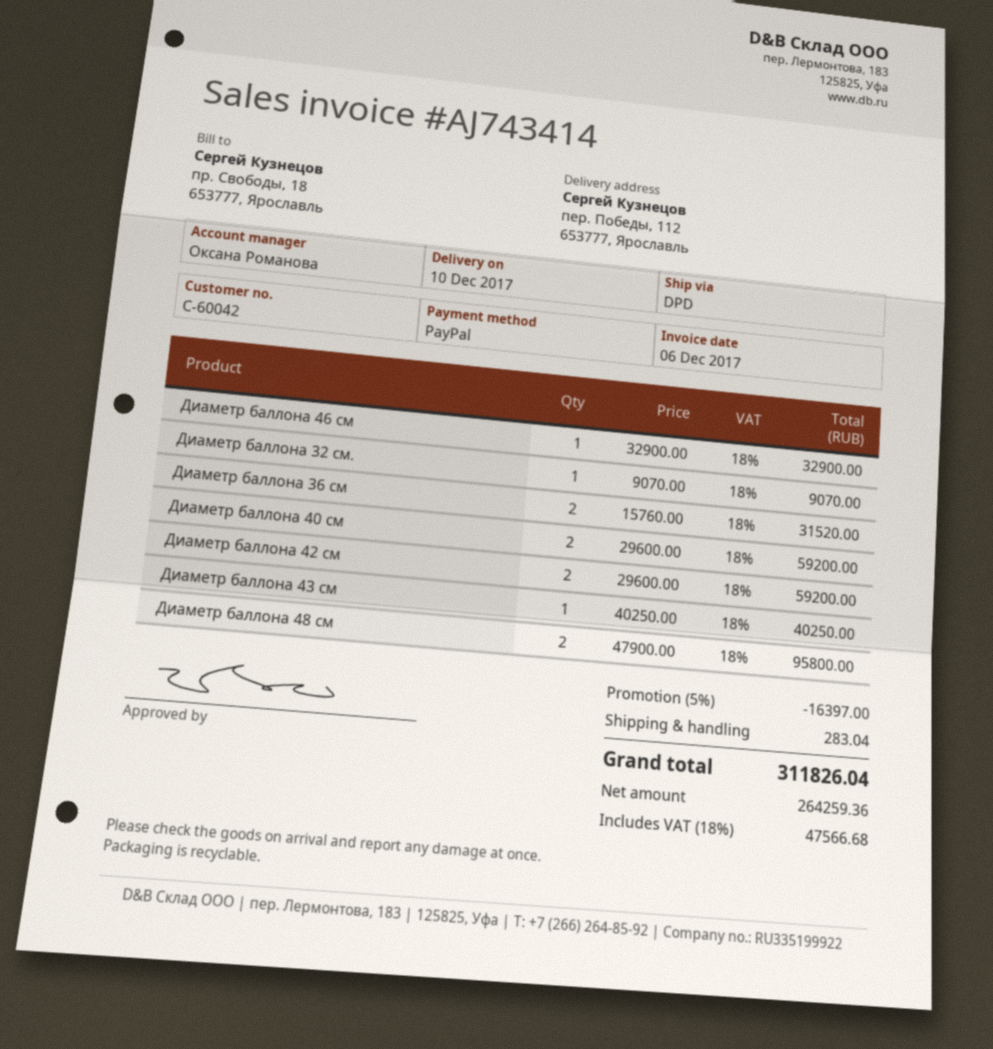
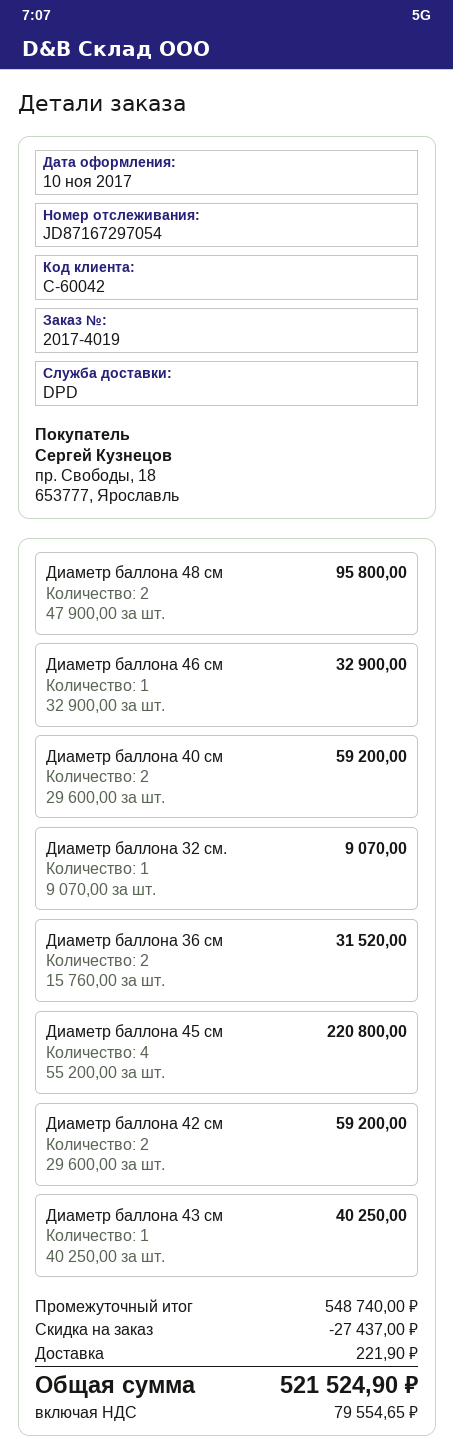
Диаметр баллона 45 см: none -> 4 x 55200.00 = 220800.00
discount: 16397.00 -> 27437.00
shipping: 283.04 -> 221.90
tax: 47566.68 -> 79554.65
total: 311826.04 -> 521524.90

